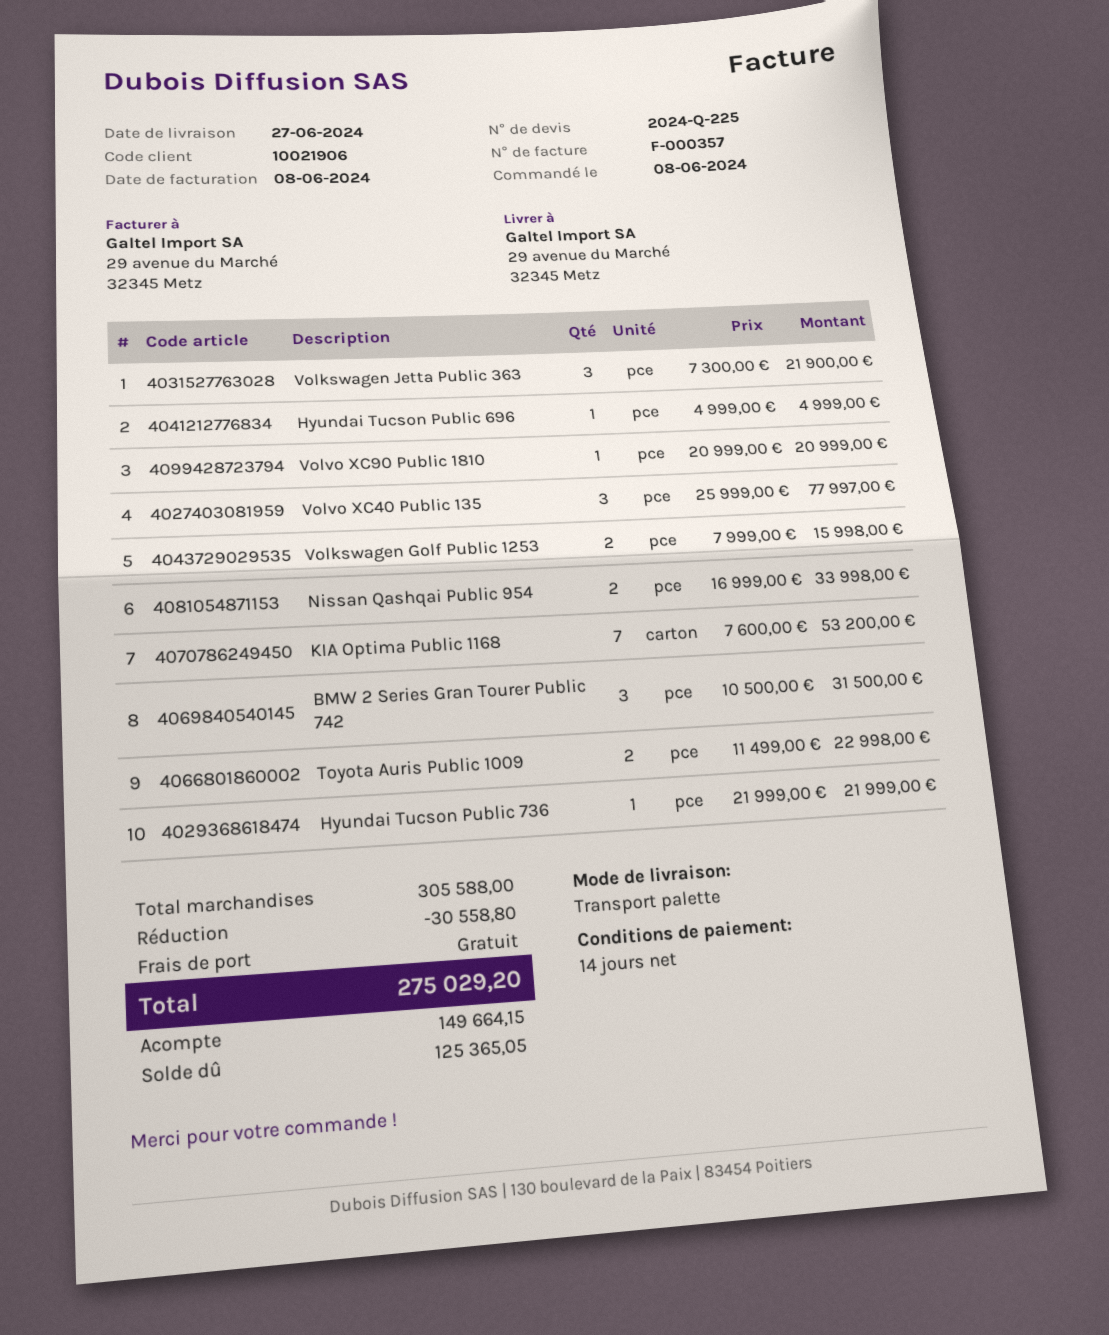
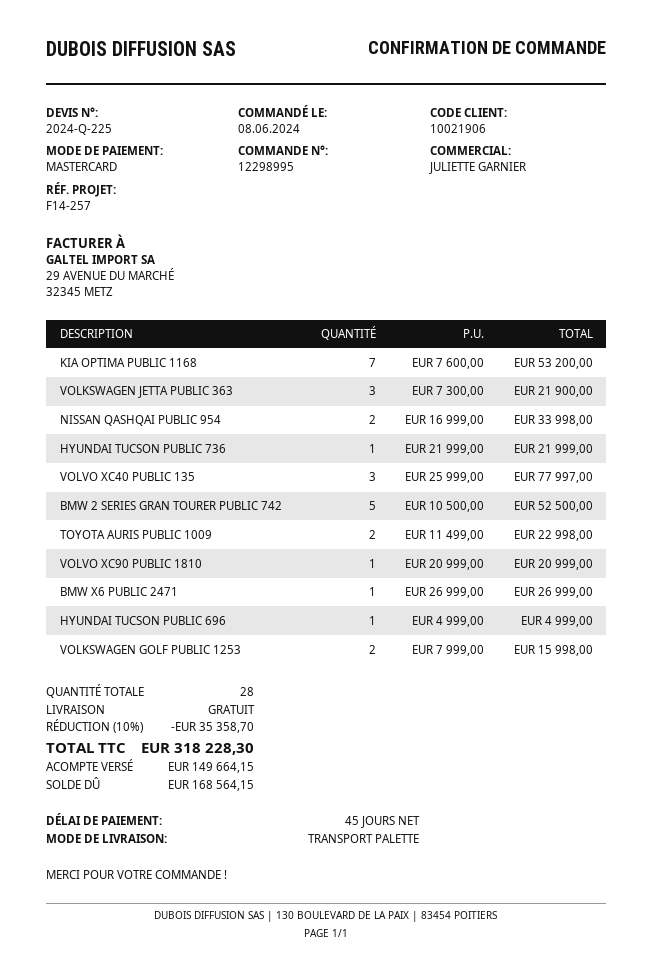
payment terms: 14 days -> 45 days
BMW 2 Series Gran Tourer Public 742: 3 x 10500.00 = 31500.00 -> 5 x 10500.00 = 52500.00
BMW X6 PUBLIC 2471: none -> 1 x 26999.00 = 26999.00
discount: 30558.80 -> 35358.70
total: 275029.20 -> 318228.30
balance: 125365.05 -> 168564.15

